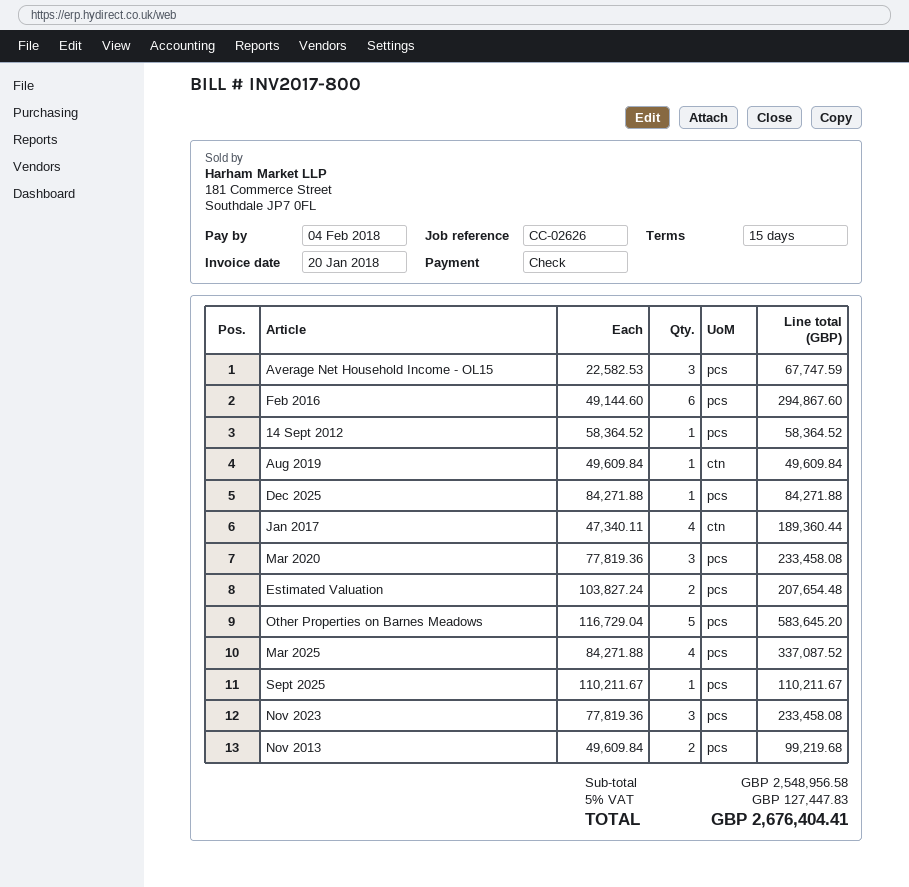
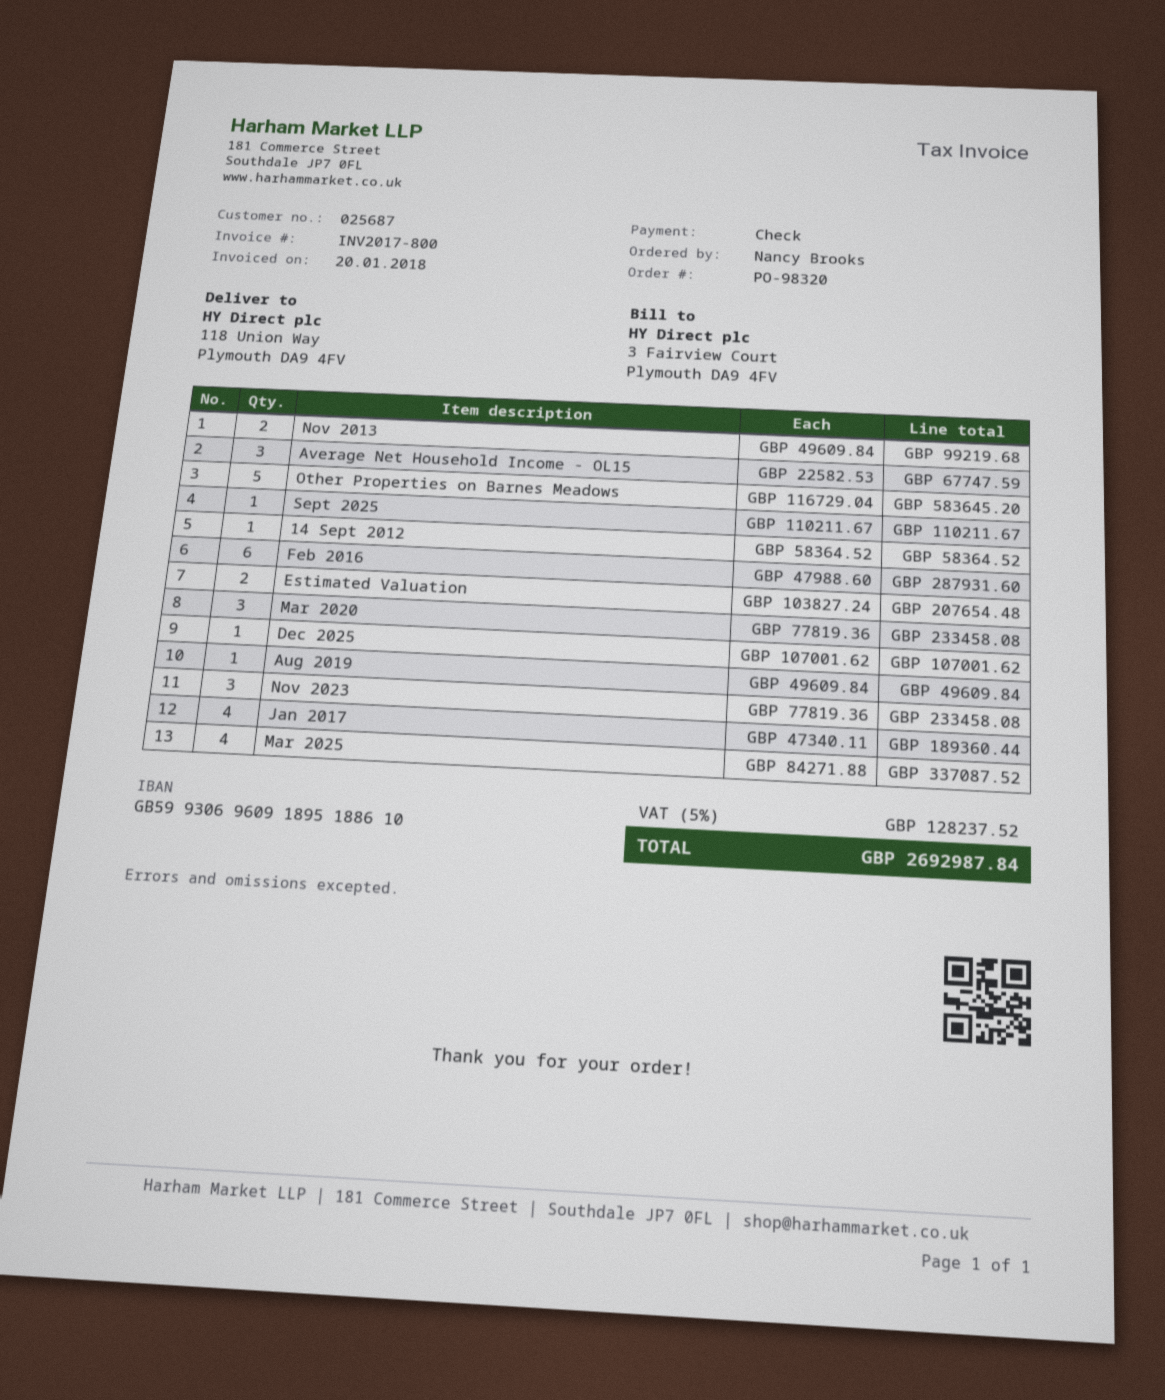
Feb 2016: 6 x 49144.60 = 294867.60 -> 6 x 47988.60 = 287931.60
Dec 2025: 1 x 84271.88 = 84271.88 -> 1 x 107001.62 = 107001.62
tax: 5% = 127447.83 -> 5% = 128237.52
total: 2676404.41 -> 2692987.84

